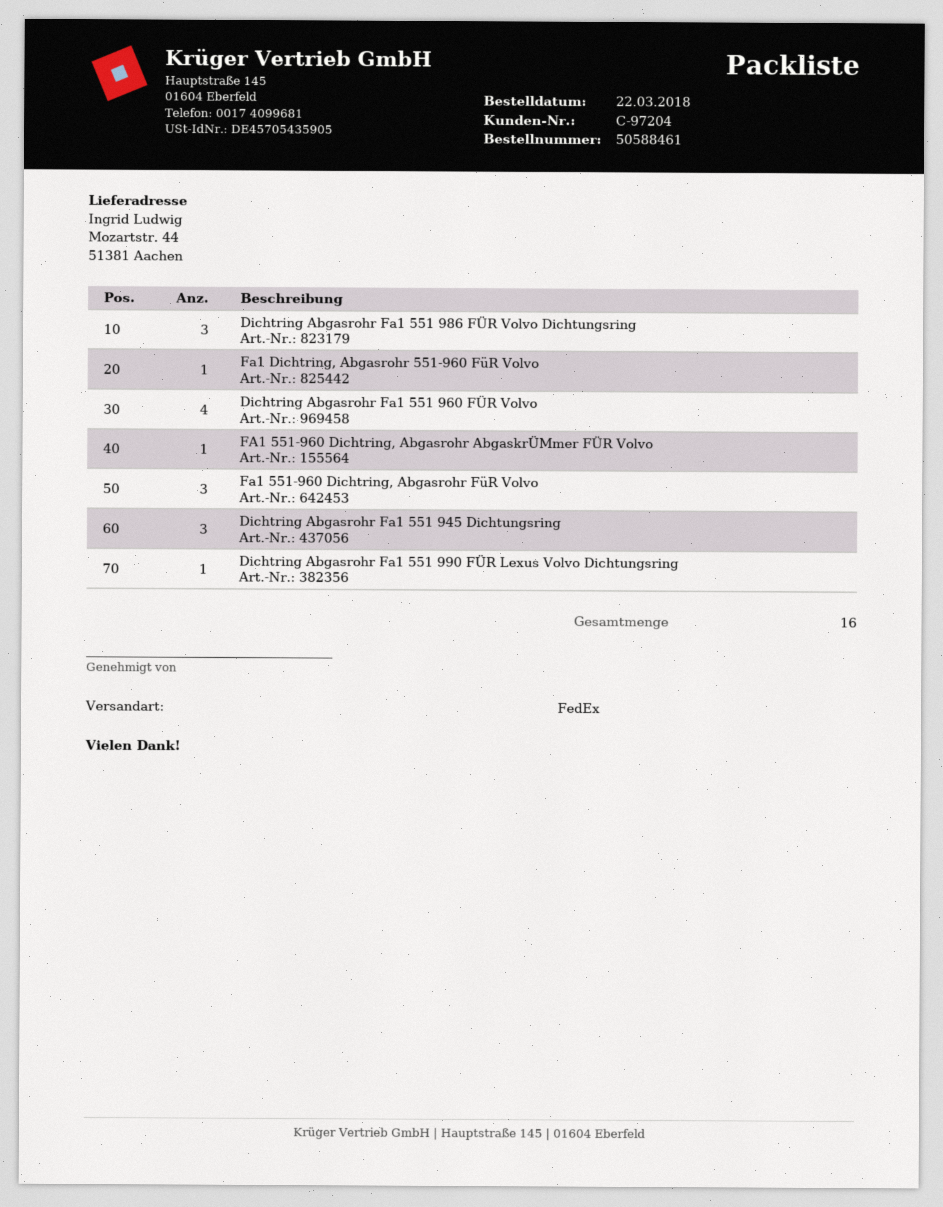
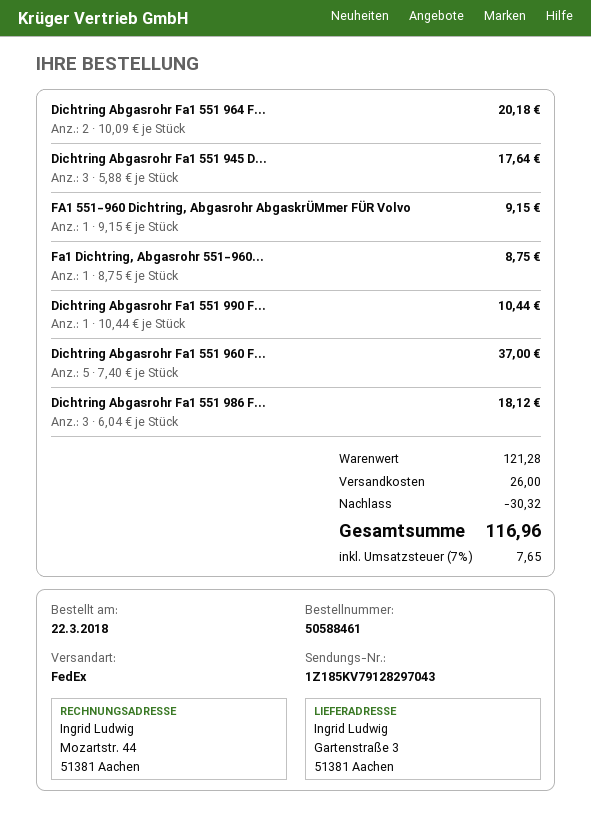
ship to: Mozartstr. 44, 51381 Aachen -> Gartenstraße 3, 51381 Aachen
Dichtring Abgasrohr Fa1 551 960 FÜR Volvo: 4 -> 5
Fa1 551-960 Dichtring, Abgasrohr FüR Volvo: 3 -> none
Dichtring Abgasrohr Fa1 551 964 F...: none -> 2

